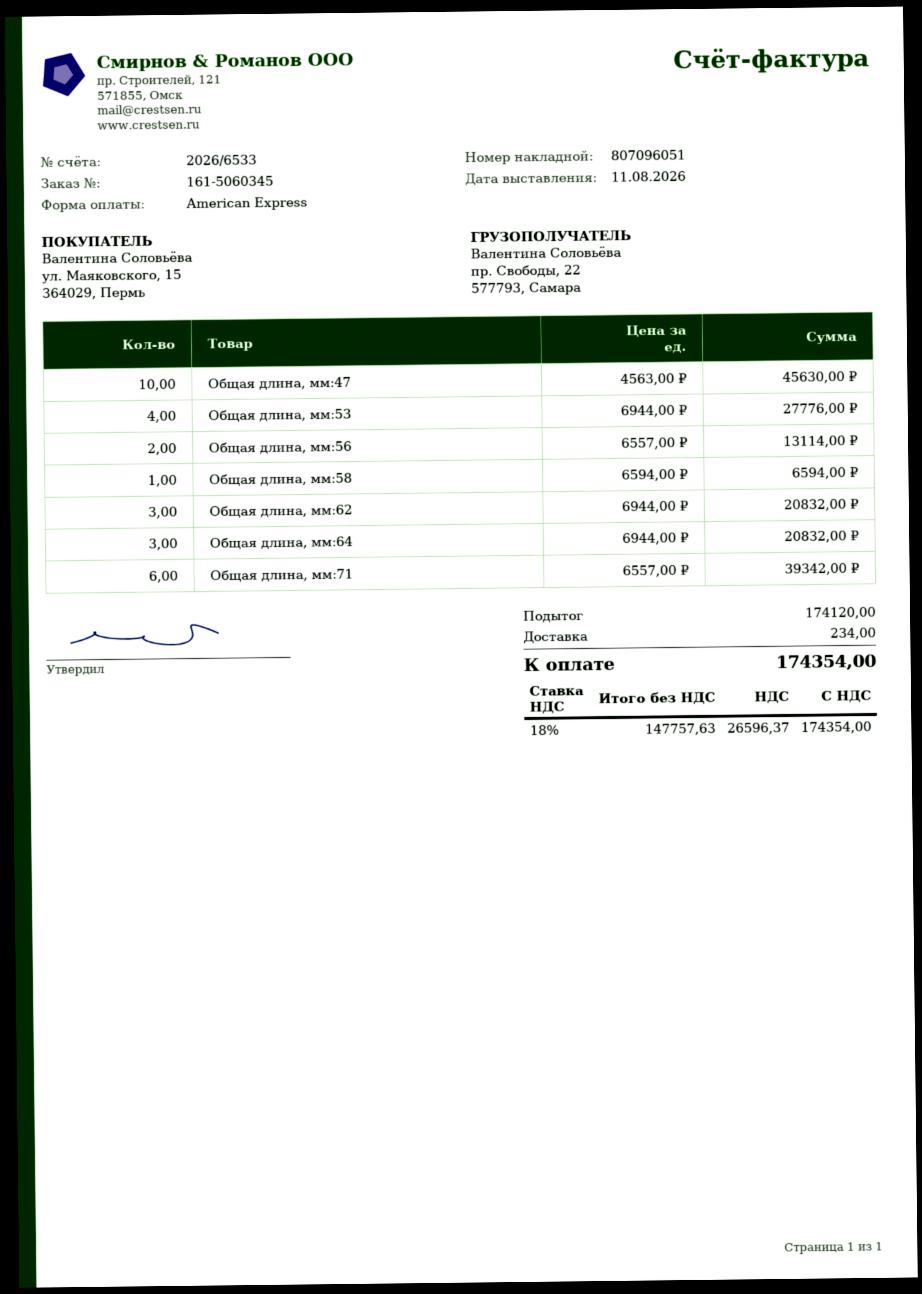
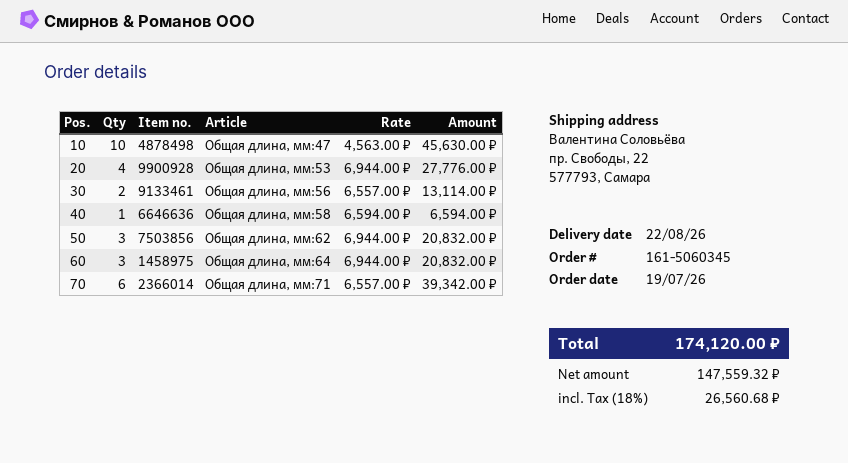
shipping: 234.00 -> none
net: 147757.63 -> 147559.32
tax: 18% = 26596.37 -> 18% = 26560.68
total: 174354.00 -> 174120.00

